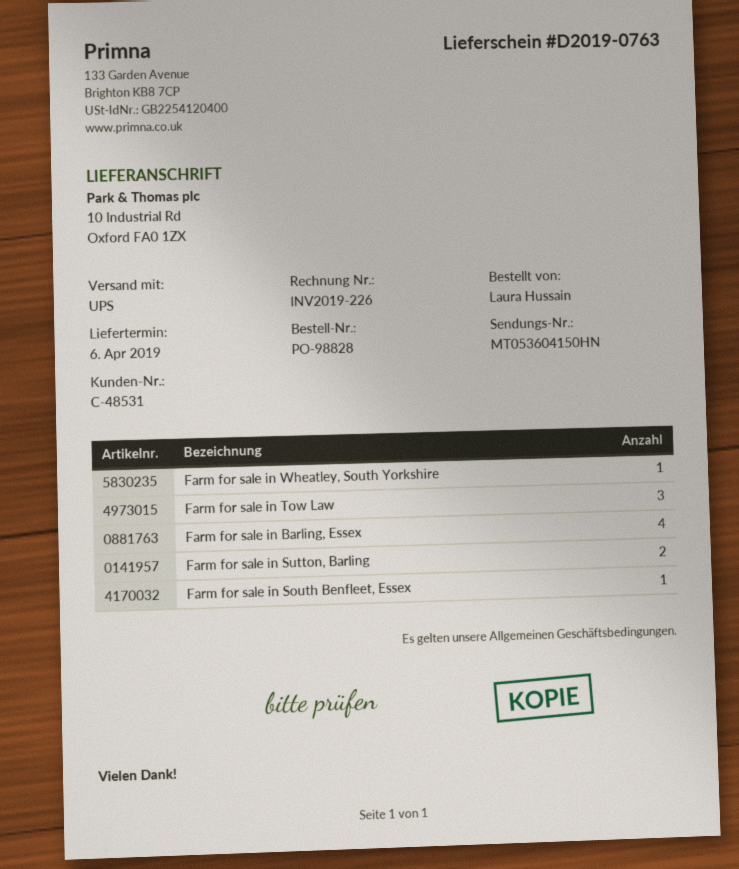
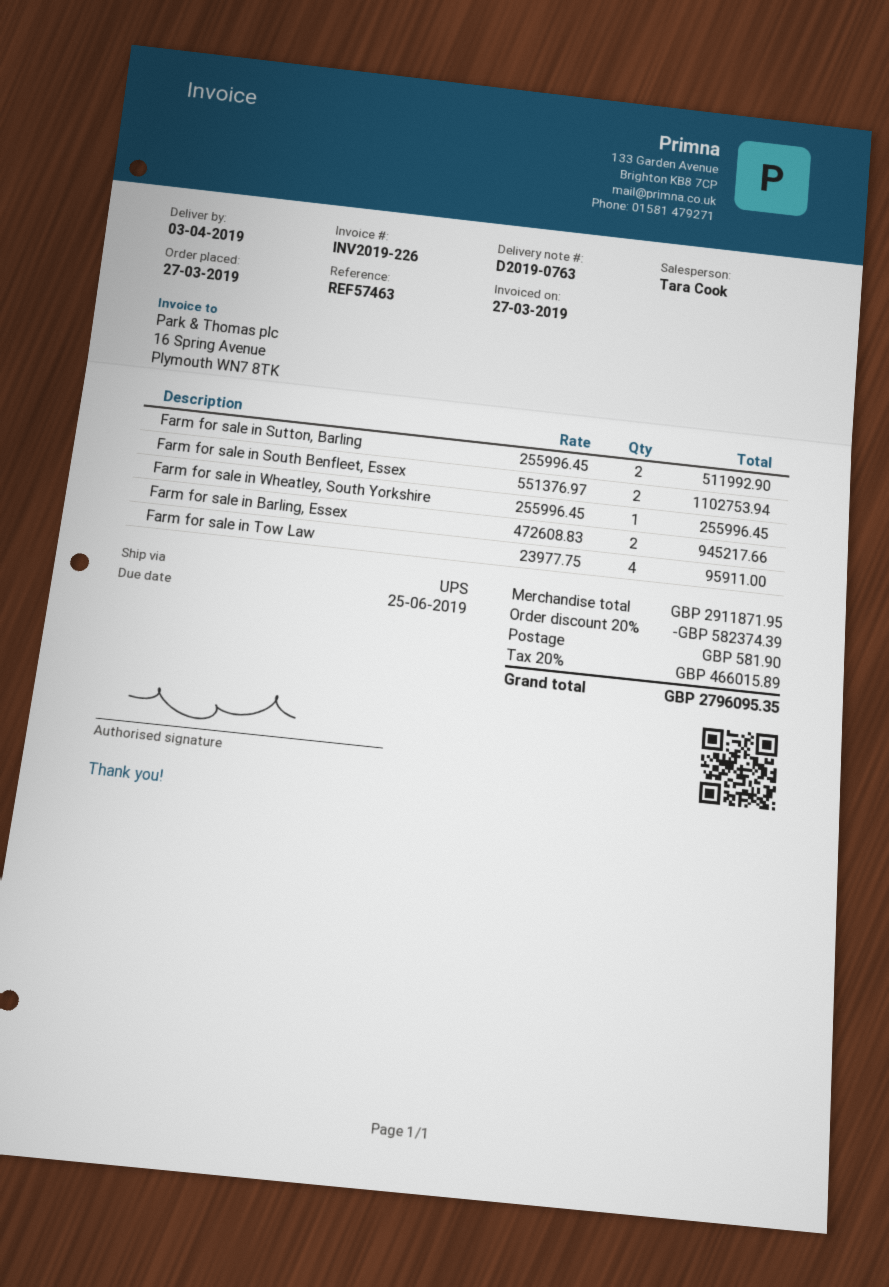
delivery date: 2019-04-06 -> 2019-04-03
Farm for sale in Tow Law: 3 -> 4
Farm for sale in Barling, Essex: 4 -> 2
Farm for sale in South Benfleet, Essex: 1 -> 2

